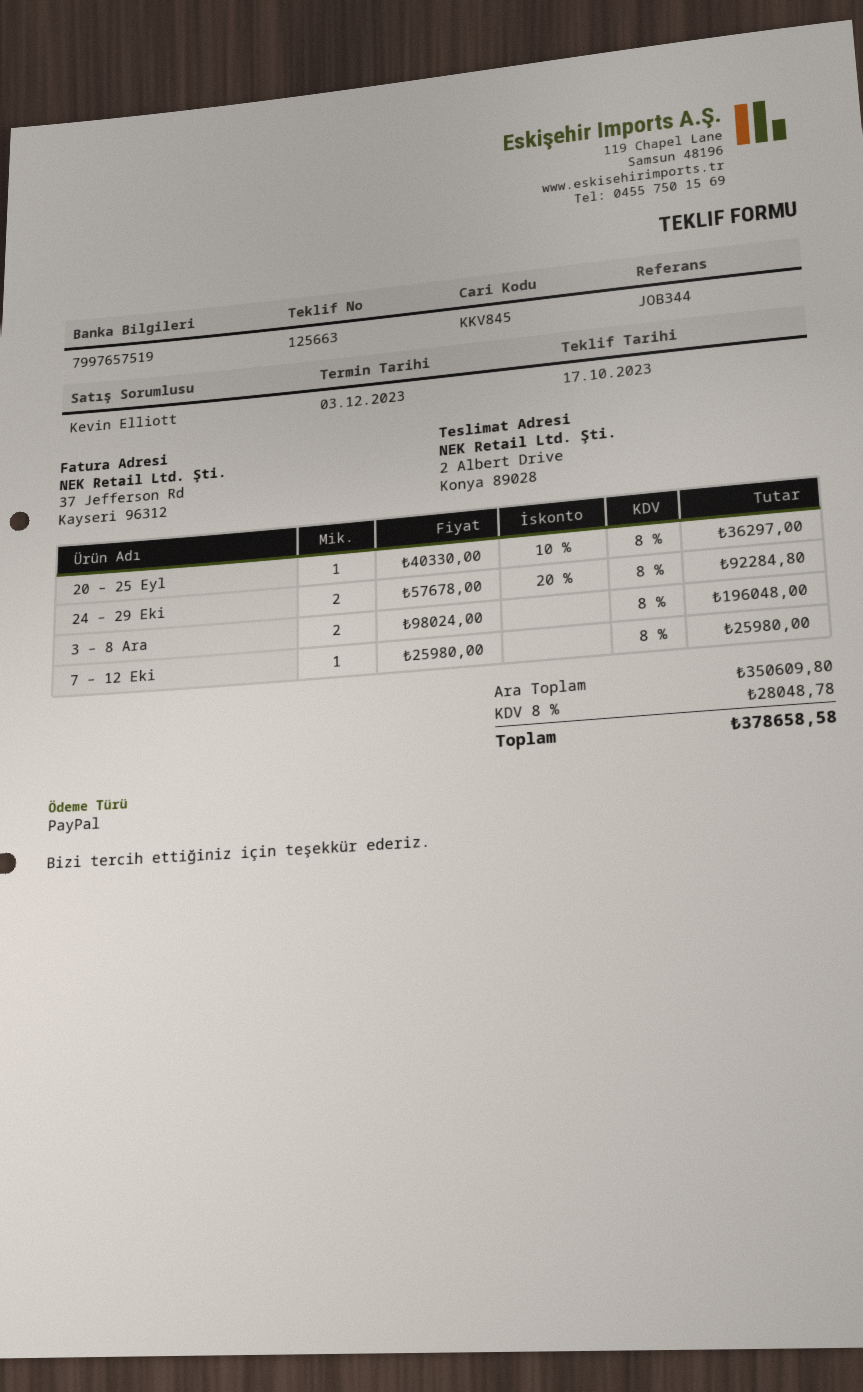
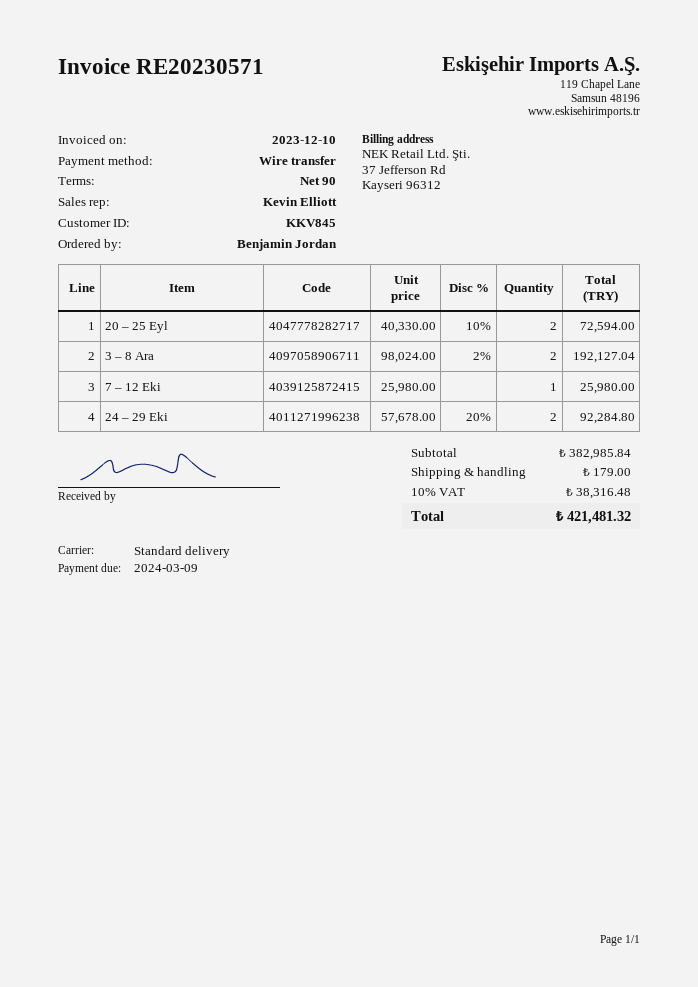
payment method: PayPal -> bank transfer
20 – 25 Eyl: 1 x 40330.00 - 10% = 36297.00 -> 2 x 40330.00 - 10% = 72594.00
3 – 8 Ara: 2 x 98024.00 = 196048.00 -> 2 x 98024.00 - 2% = 192127.04
subtotal: 350609.80 -> 382985.84
shipping: none -> 179.00
tax: 8% = 28048.78 -> 10% = 38316.48
total: 378658.58 -> 421481.32

